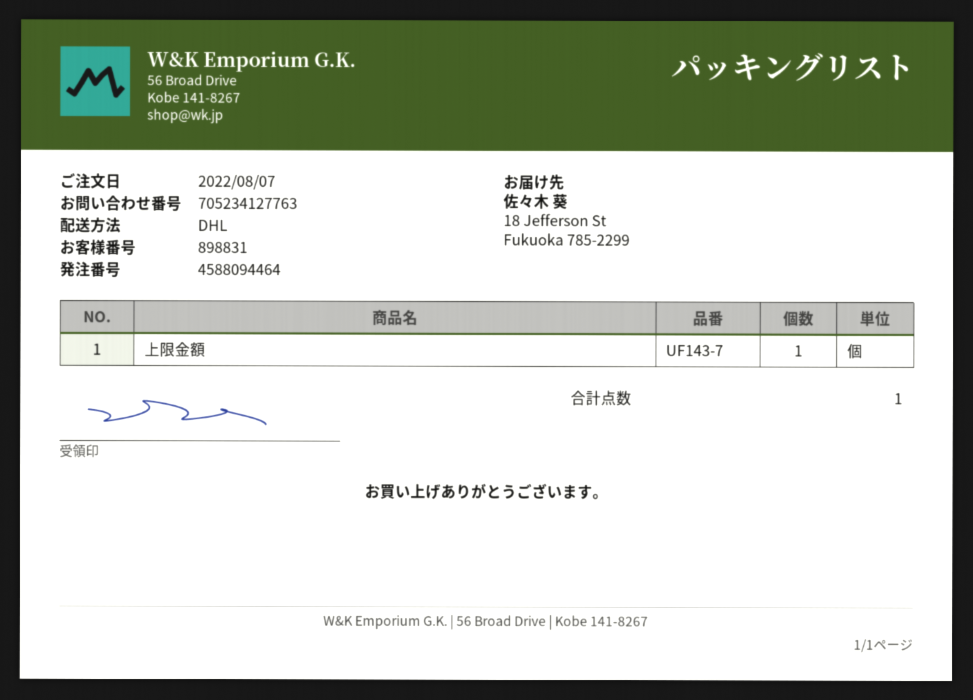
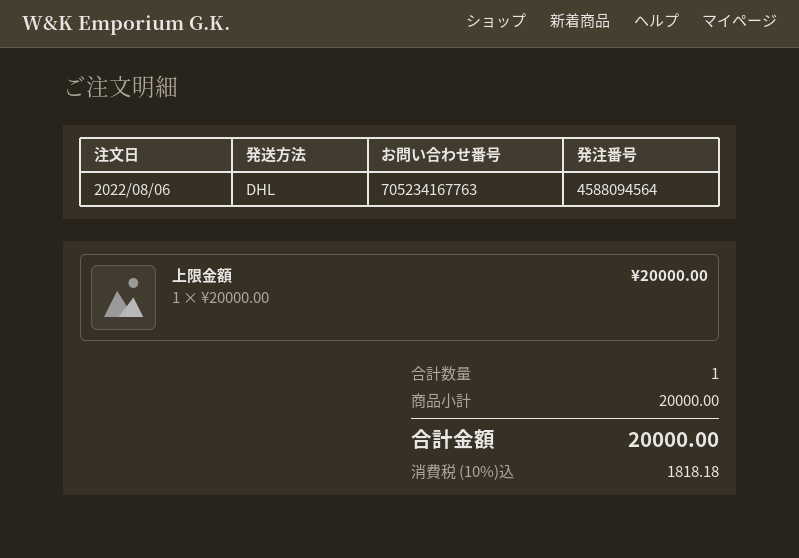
order number: 4588094464 -> 4588094564
order date: 2022-08-07 -> 2022-08-06
tracking number: 705234127763 -> 705234167763

